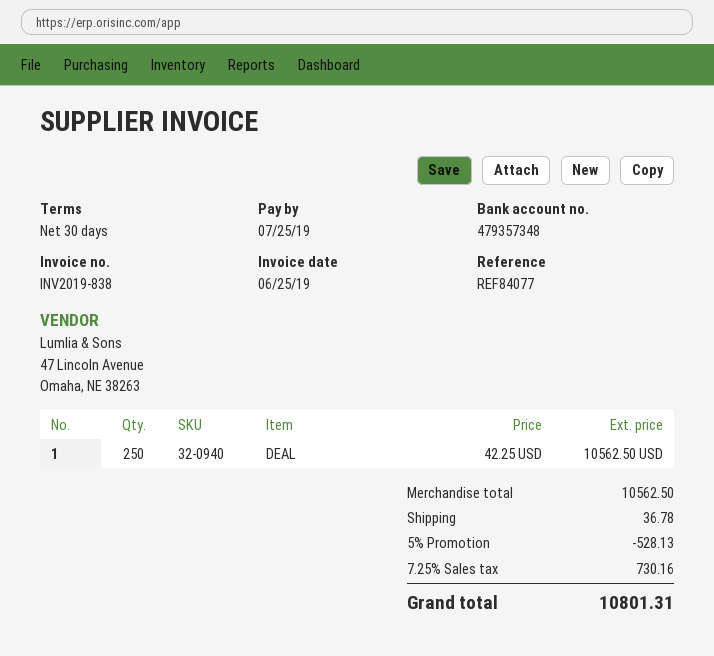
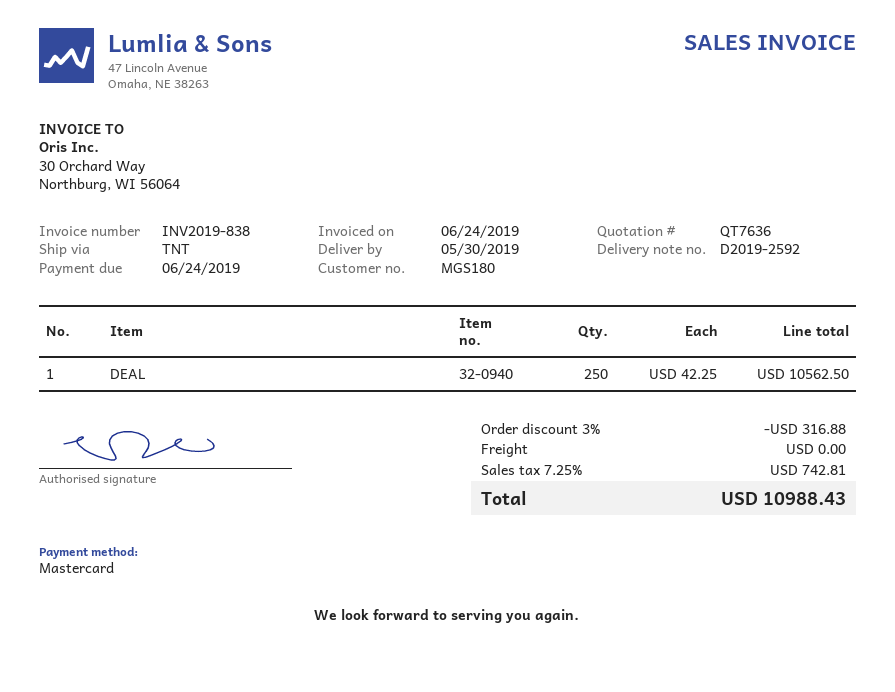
invoice date: 2019-06-25 -> 2019-06-24
due date: 2019-07-25 -> 2019-06-24
discount: 5% = 528.13 -> 3% = 316.88
shipping: 36.78 -> 0.00
tax: 7.25% = 730.16 -> 7.25% = 742.81
total: 10801.31 -> 10988.43

